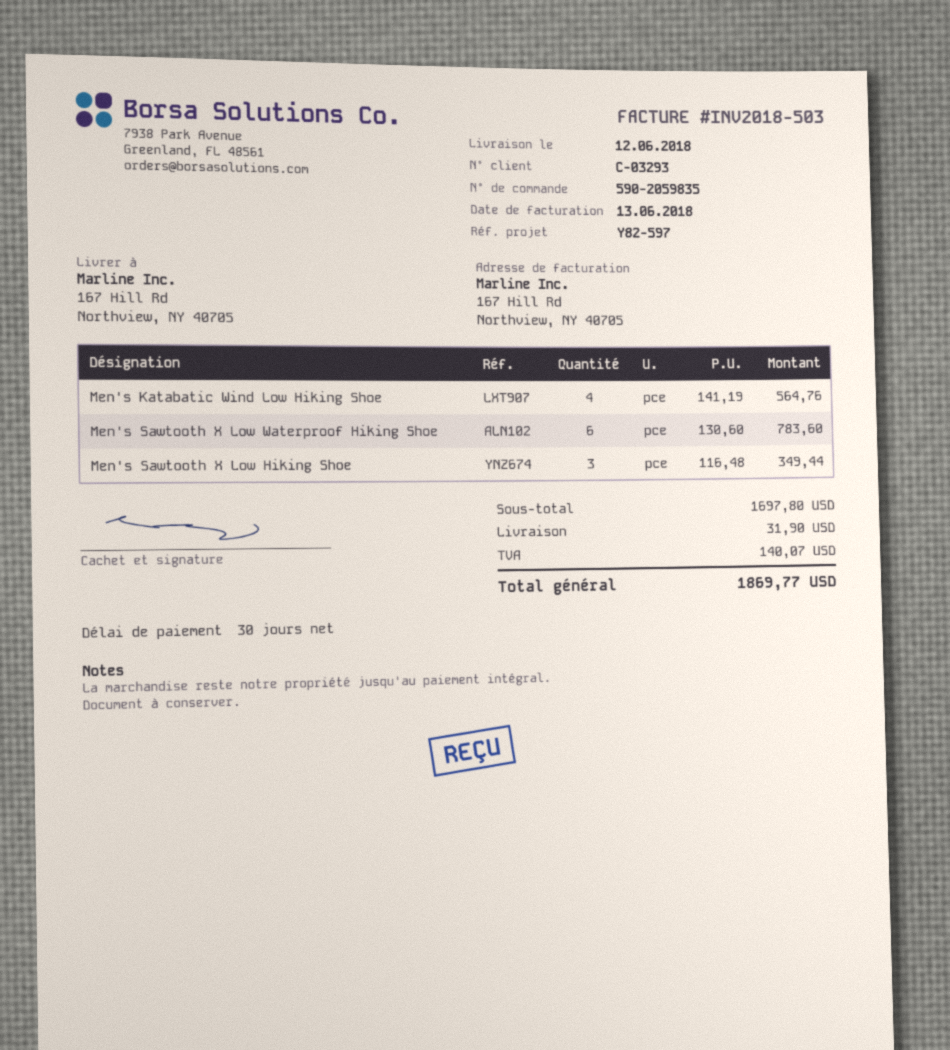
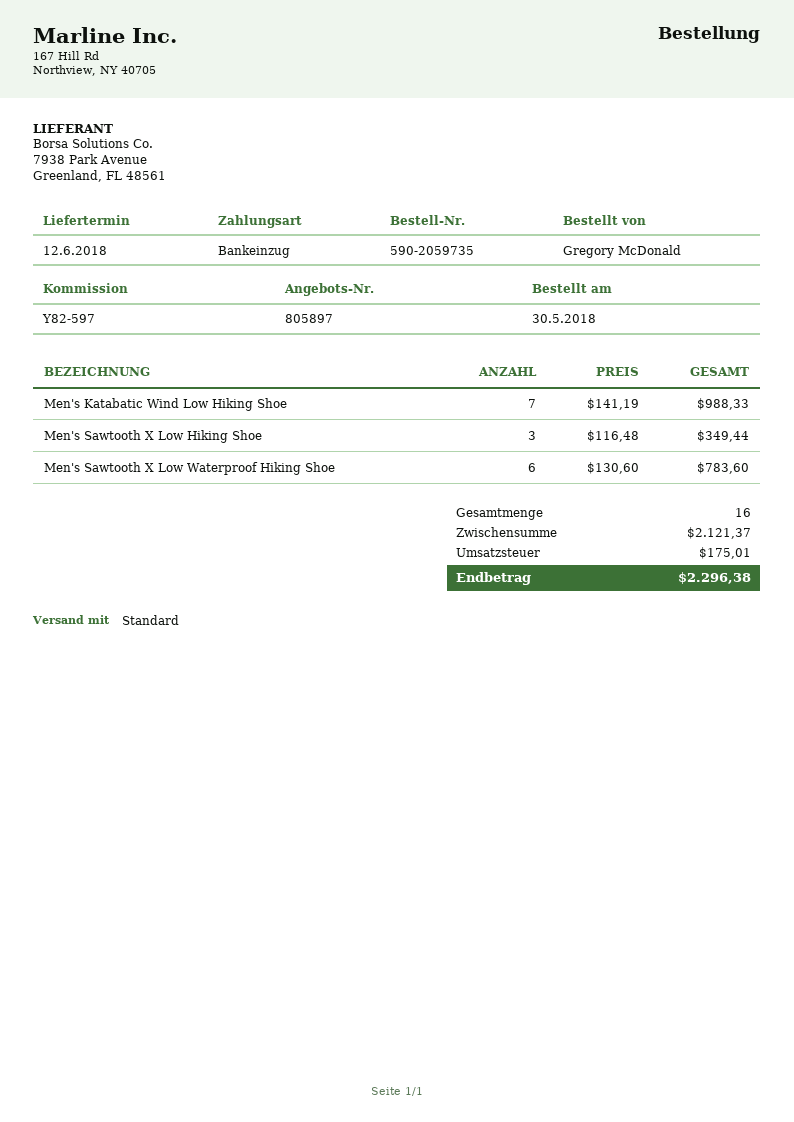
order number: 590-2059835 -> 590-2059735
Men's Katabatic Wind Low Hiking Shoe: 4 x 141.19 = 564.76 -> 7 x 141.19 = 988.33
subtotal: 1697.80 -> 2121.37
shipping: 31.90 -> none
tax: 140.07 -> 175.01
total: 1869.77 -> 2296.38

